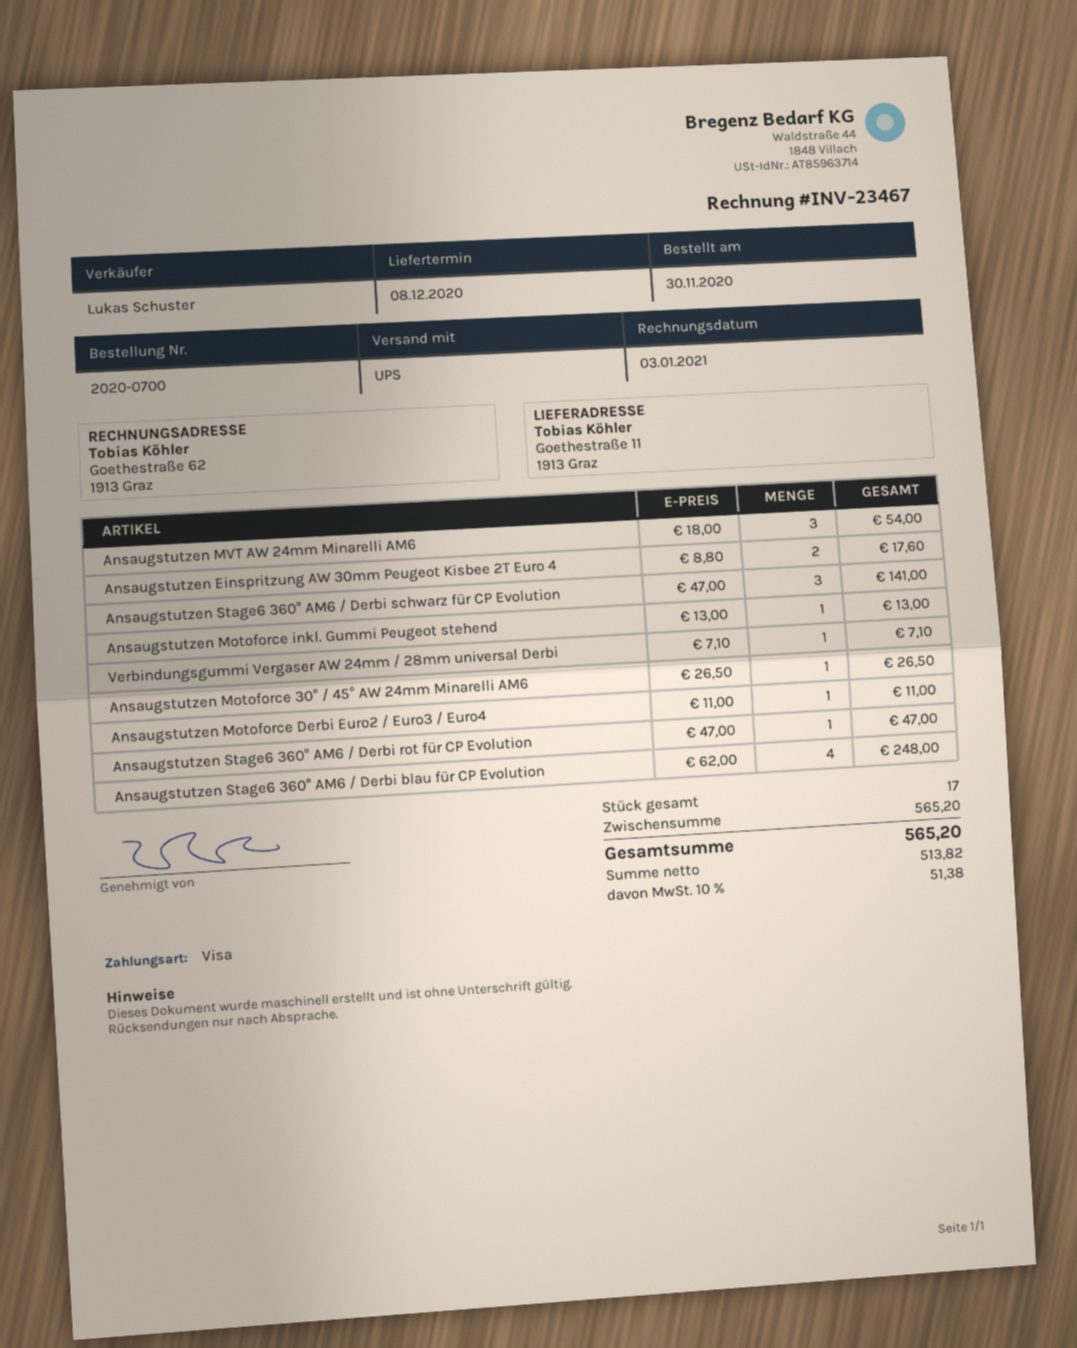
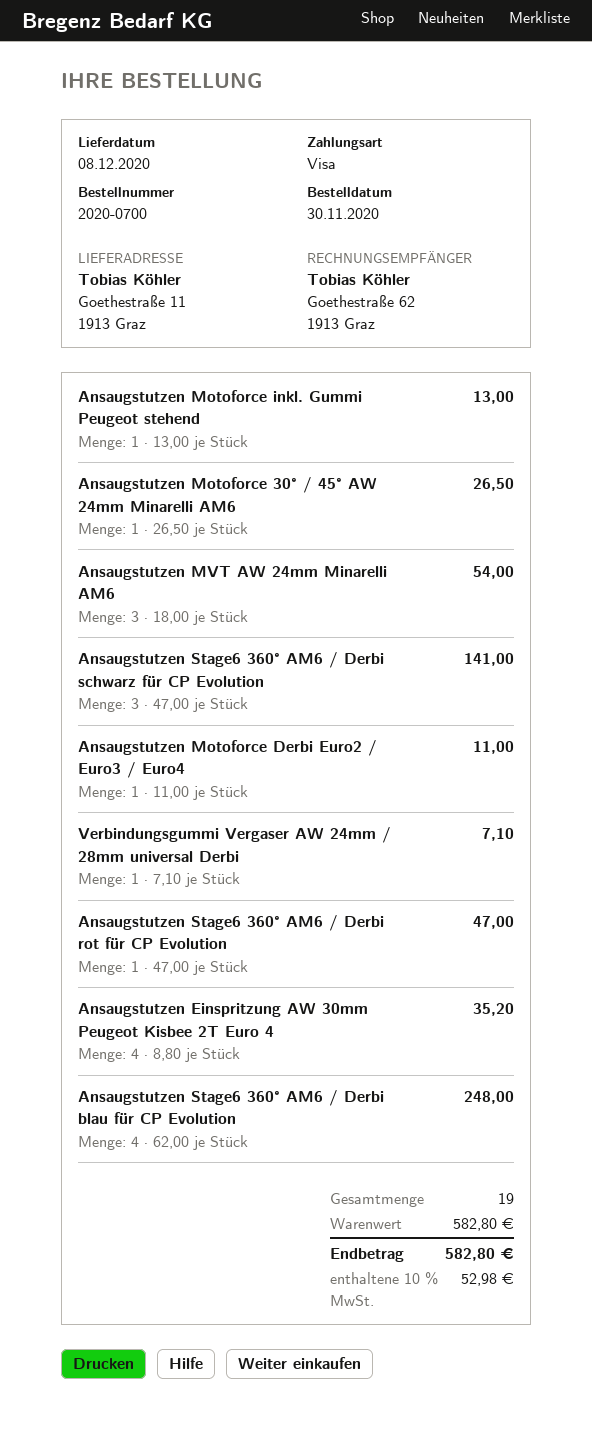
Ansaugstutzen Einspritzung AW 30mm Peugeot Kisbee 2T Euro 4: 2 x 8.80 = 17.60 -> 4 x 8.80 = 35.20
total quantity: 17 -> 19
subtotal: 565.20 -> 582.80
tax: 10% = 51.38 -> 10% = 52.98
total: 565.20 -> 582.80

